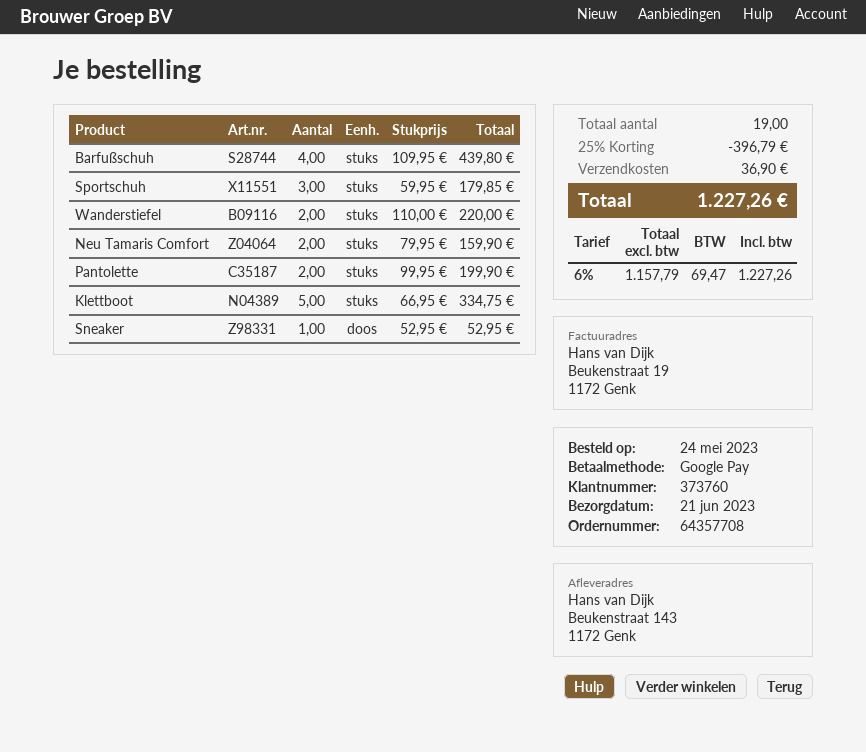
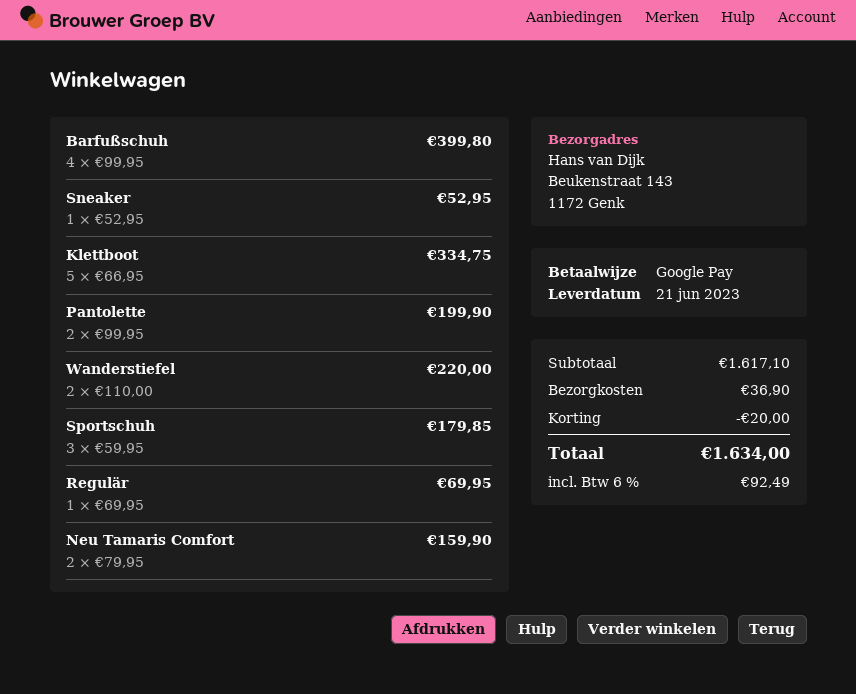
Barfußschuh: 4 x 109.95 = 439.80 -> 4 x 99.95 = 399.80
Regulär: none -> 1 x 69.95 = 69.95
discount: 396.79 -> 20.00
tax: 6% = 69.47 -> 6% = 92.49
total: 1227.26 -> 1634.00

